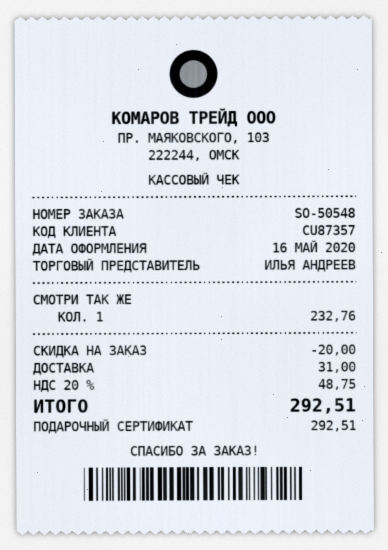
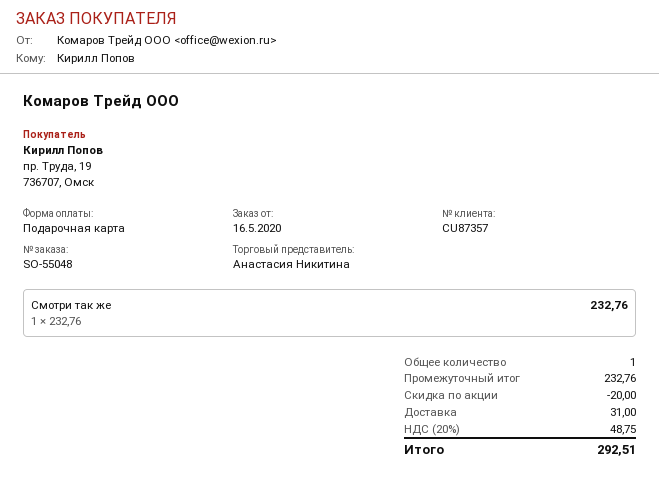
order number: SO-50548 -> SO-55048
sales rep: ИЛЬЯ АНДРЕЕВ -> Анастасия Никитина

